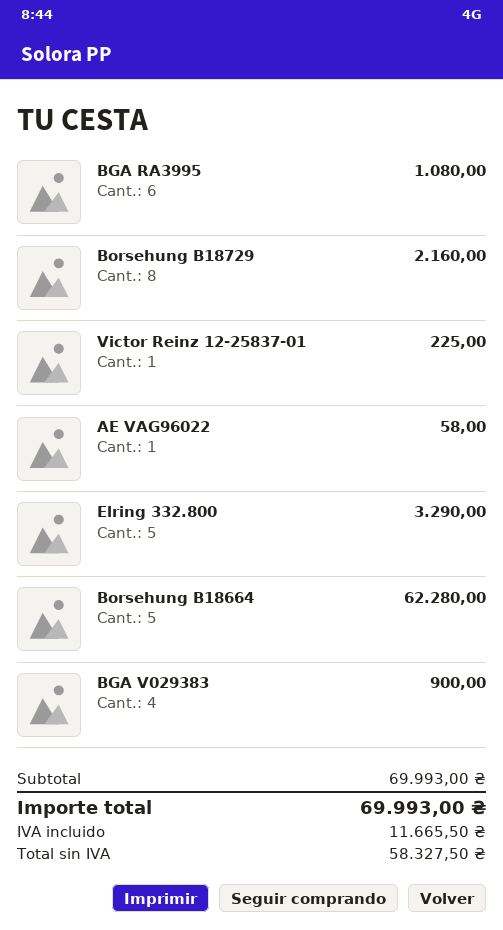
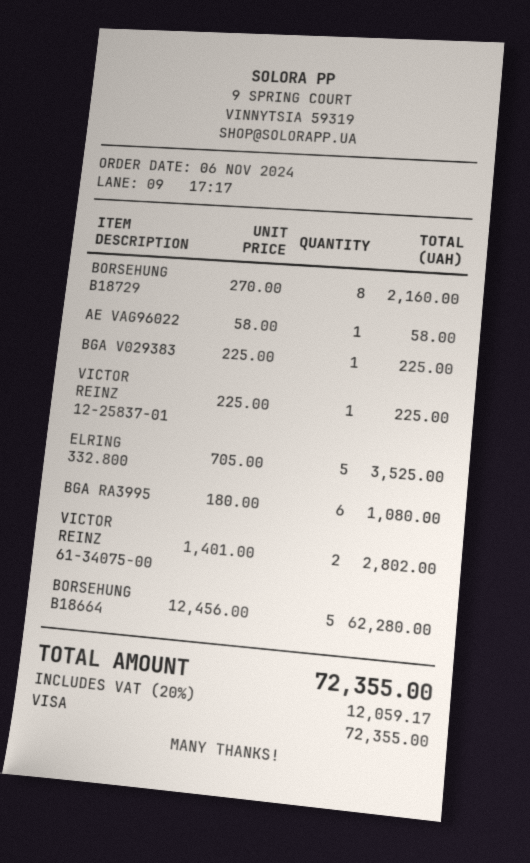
Elring 332.800: 5 for 3290.00 -> 5 for 3525.00
BGA V029383: 4 for 900.00 -> 1 for 225.00
VICTOR REINZ 61-34075-00: none -> 2 for 2802.00
tax: 11665.50 -> 12059.17
total: 69993.00 -> 72355.00

